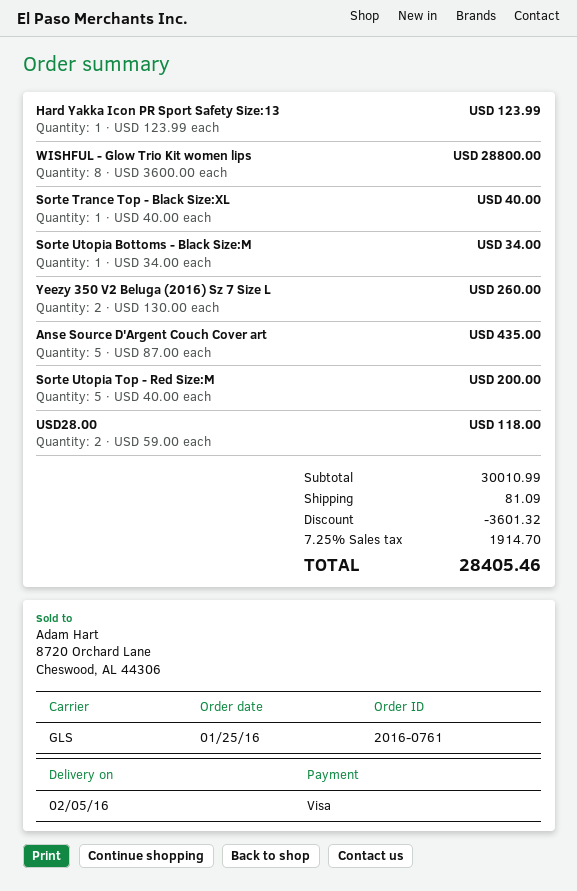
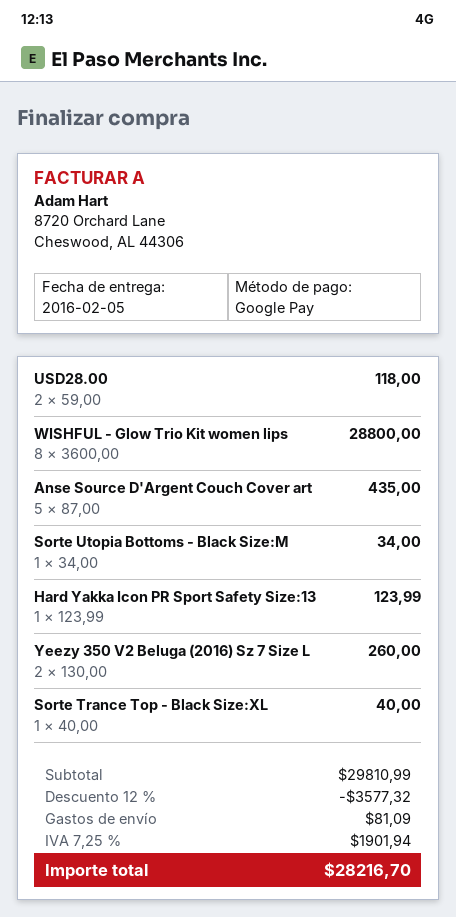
payment method: Visa -> Google Pay
Sorte Utopia Top - Red Size:M: 5 x 40.00 = 200.00 -> none
subtotal: 30010.99 -> 29810.99
discount: 3601.32 -> 3577.32
tax: 7.25% = 1914.70 -> 7.25% = 1901.94
total: 28405.46 -> 28216.70

